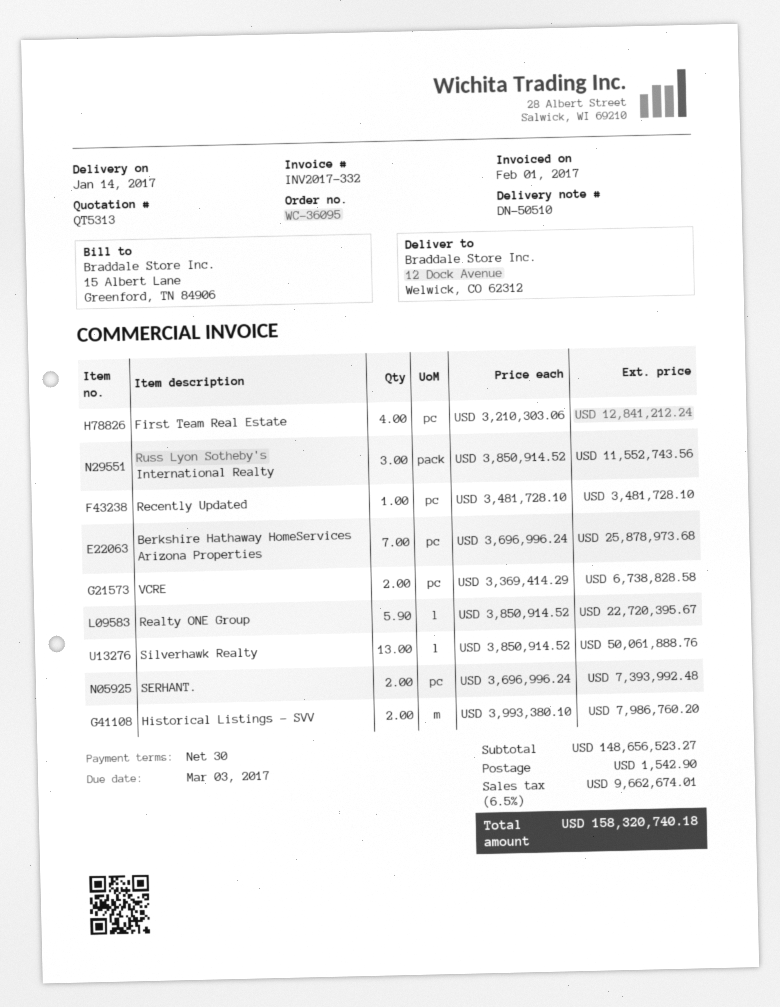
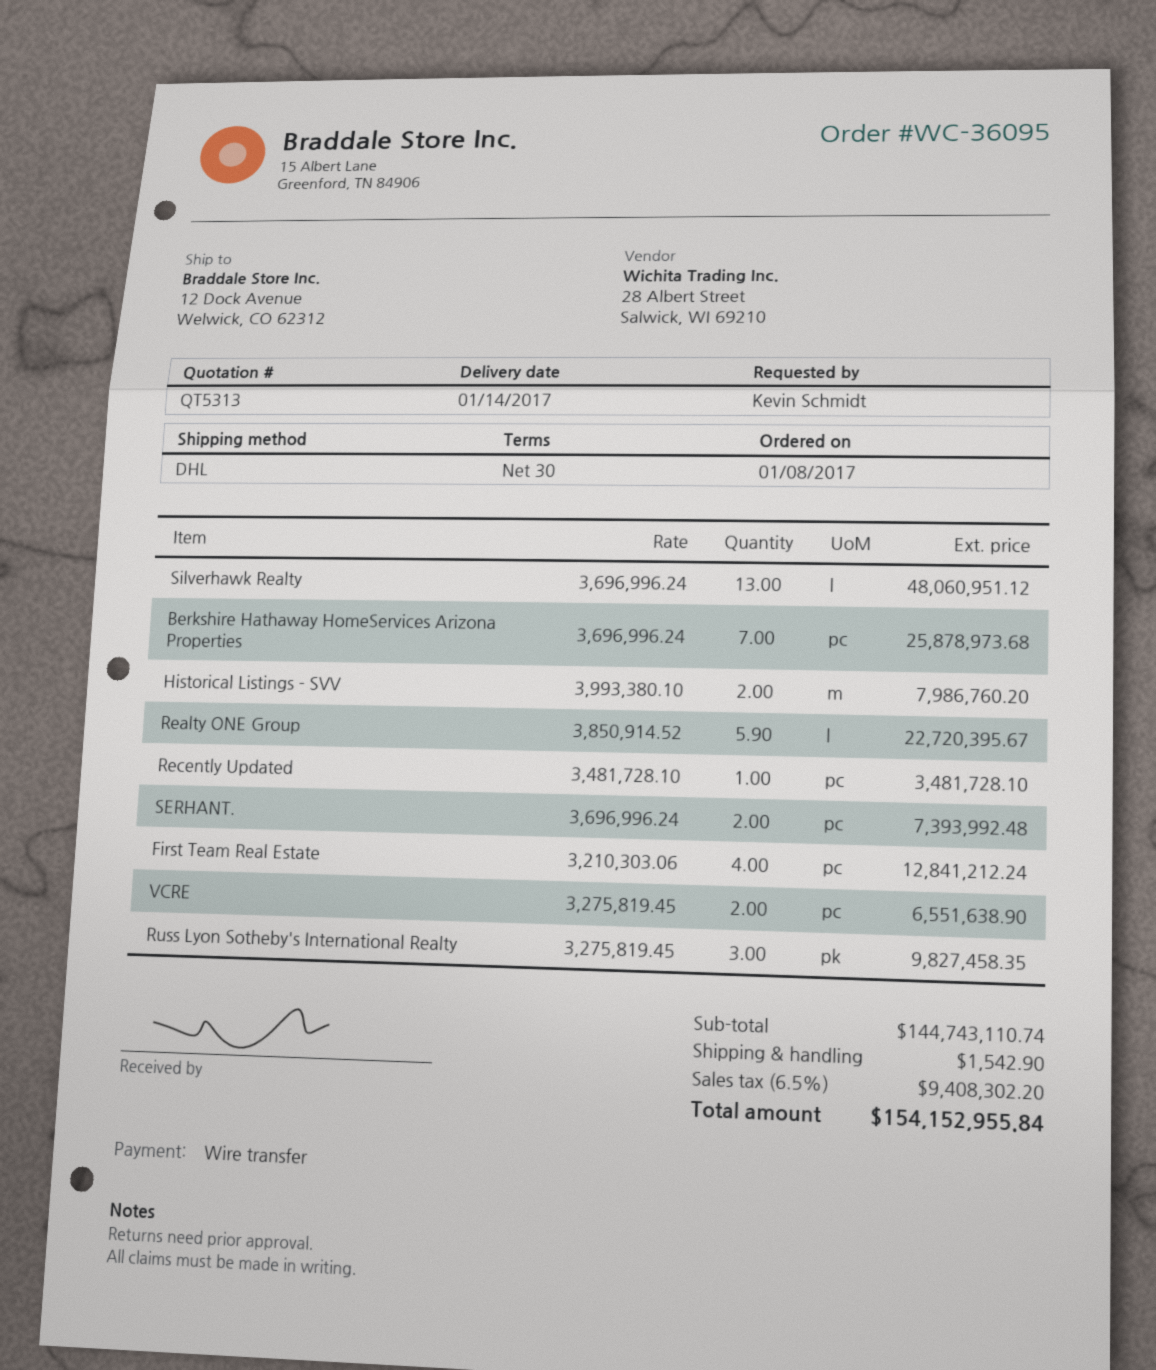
Russ Lyon Sotheby's International Realty: 3 x 3850914.52 = 11552743.56 -> 3 x 3275819.45 = 9827458.35
VCRE: 2 x 3369414.29 = 6738828.58 -> 2 x 3275819.45 = 6551638.90
Silverhawk Realty: 13 x 3850914.52 = 50061888.76 -> 13 x 3696996.24 = 48060951.12
subtotal: 148656523.27 -> 144743110.74
tax: 6.5% = 9662674.01 -> 6.5% = 9408302.20
total: 158320740.18 -> 154152955.84

